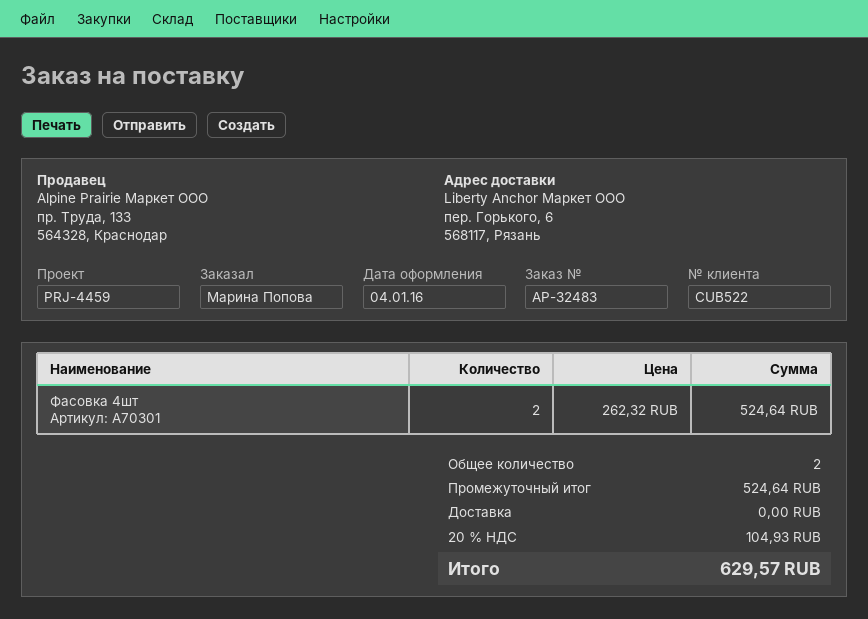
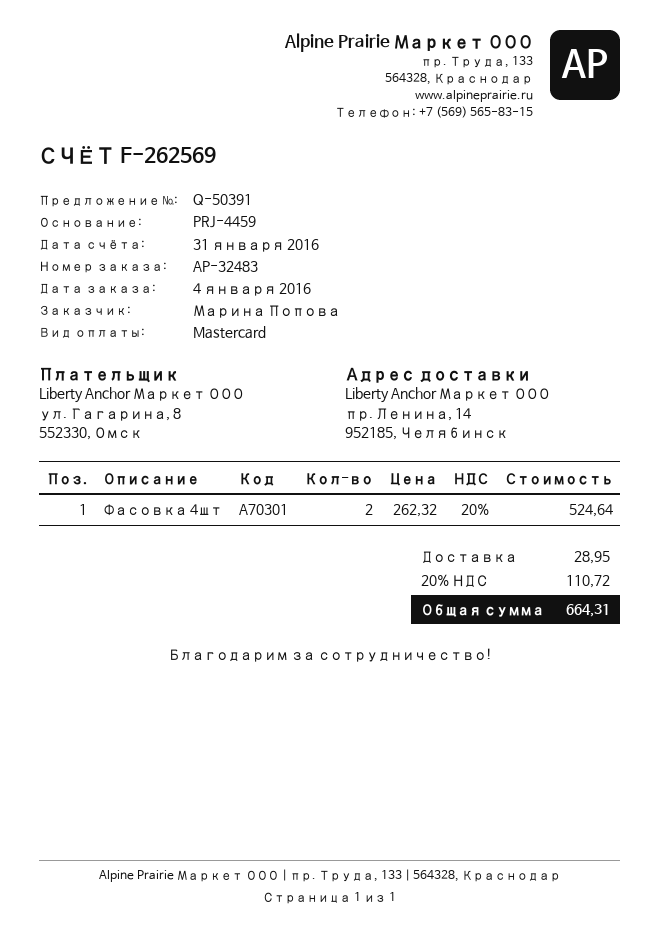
ship to: пер. Горького, 6, 568117, Рязань -> пр. Ленина, 14, 952185, Челябинск
shipping: 0.00 -> 28.95
tax: 20% = 104.93 -> 20% = 110.72
total: 629.57 -> 664.31

